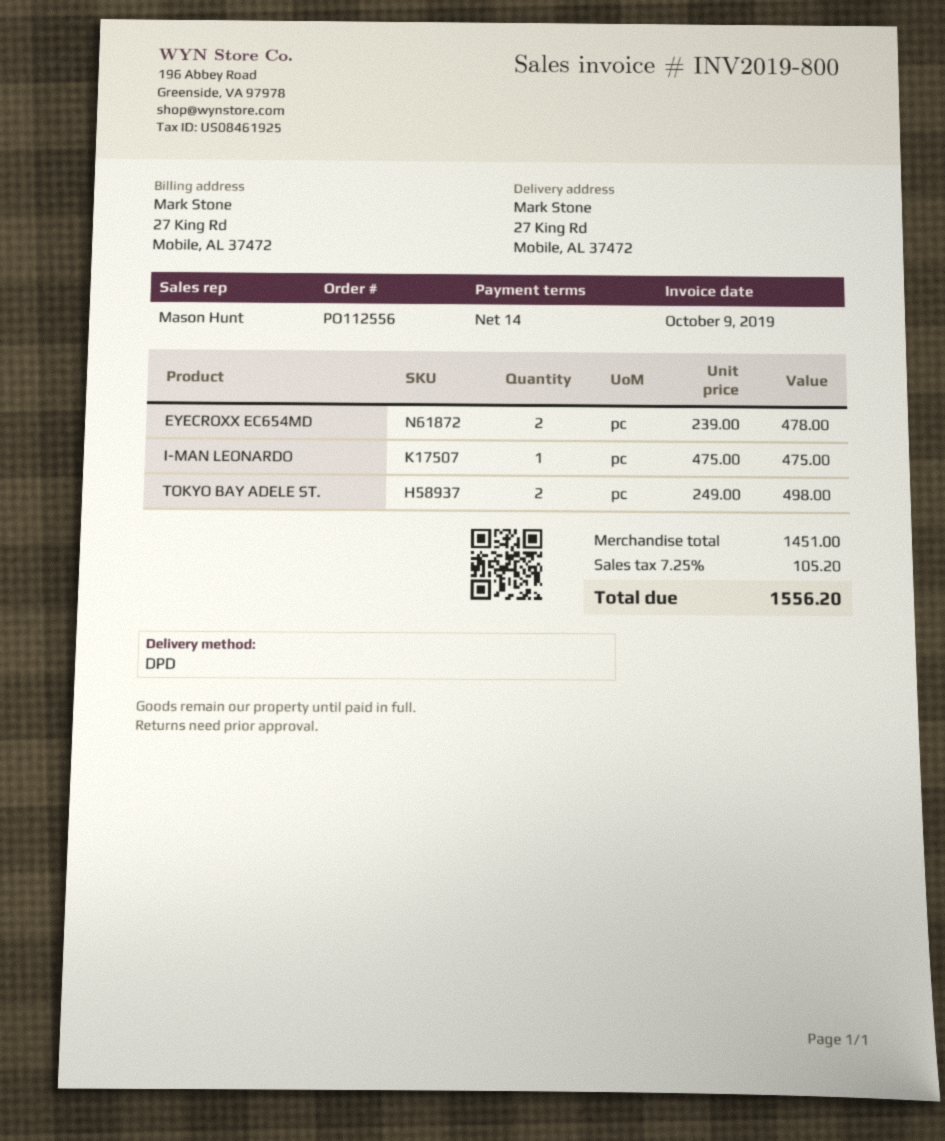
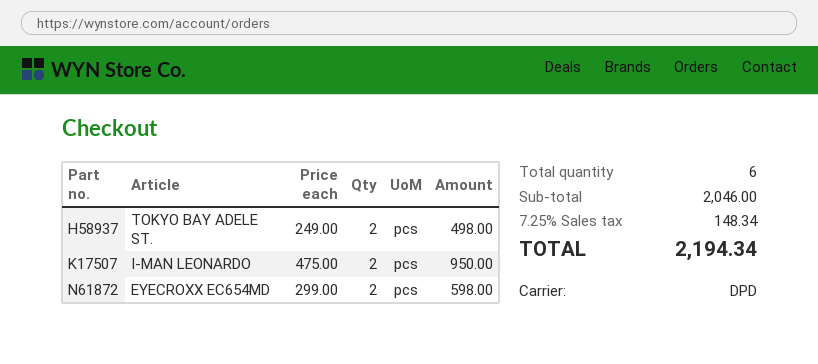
EYECROXX EC654MD: 2 x 239.00 = 478.00 -> 2 x 299.00 = 598.00
I-MAN LEONARDO: 1 x 475.00 = 475.00 -> 2 x 475.00 = 950.00
subtotal: 1451.00 -> 2046.00
tax: 7.25% = 105.20 -> 7.25% = 148.34
total: 1556.20 -> 2194.34

